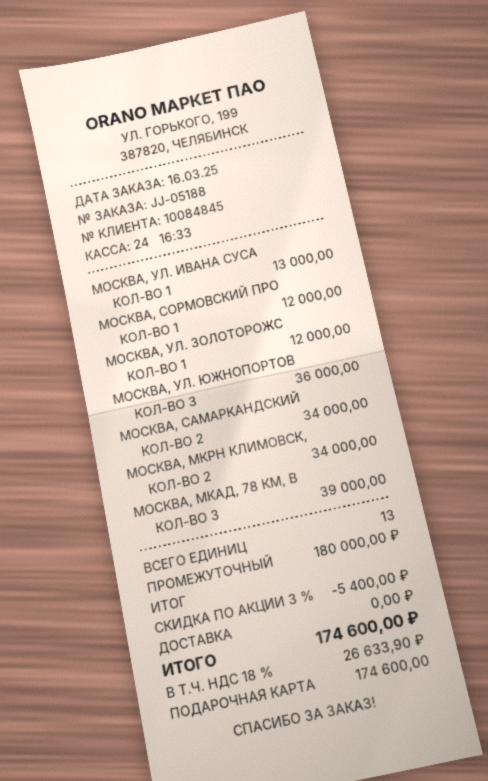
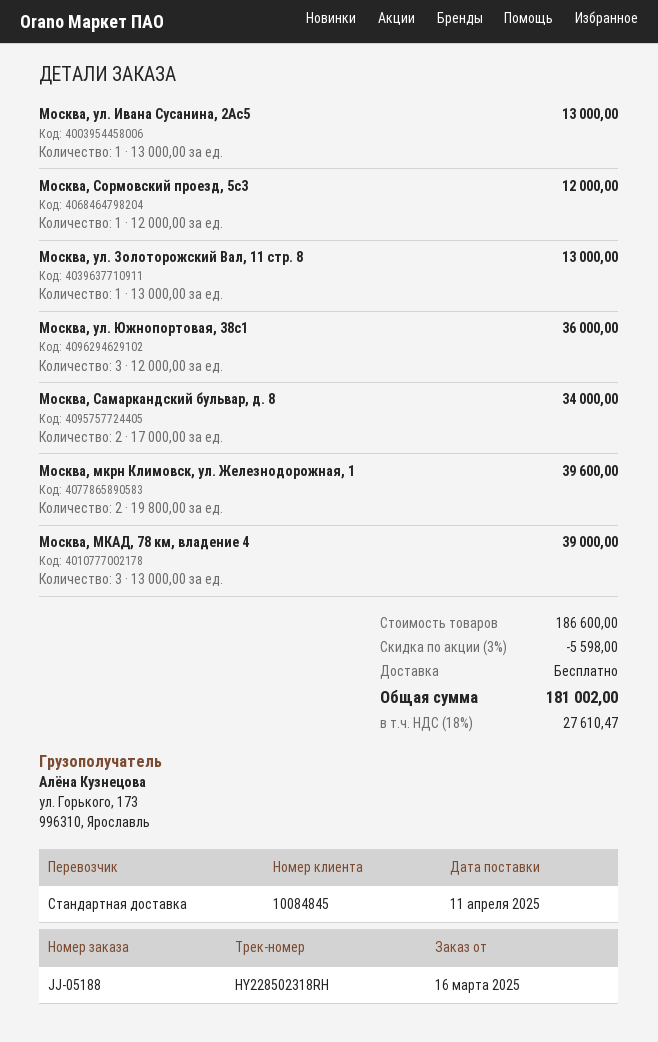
МОСКВА, УЛ. ЗОЛОТОРОЖС: 1 for 12000.00 -> 1 for 13000.00
МОСКВА, МКРН КЛИМОВСК,: 2 for 34000.00 -> 2 for 39600.00
subtotal: 180000.00 -> 186600.00
discount: 3% = 5400.00 -> 3% = 5598.00
tax: 18% = 26633.90 -> 18% = 27610.47
total: 174600.00 -> 181002.00

